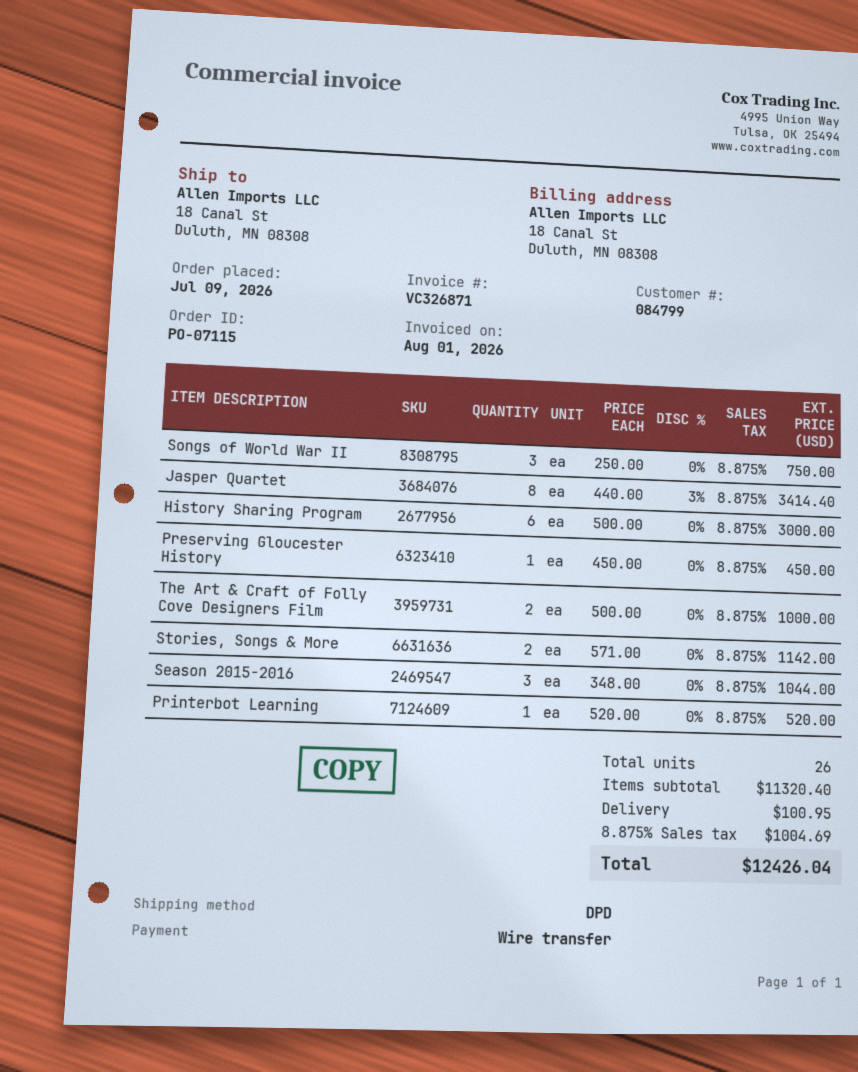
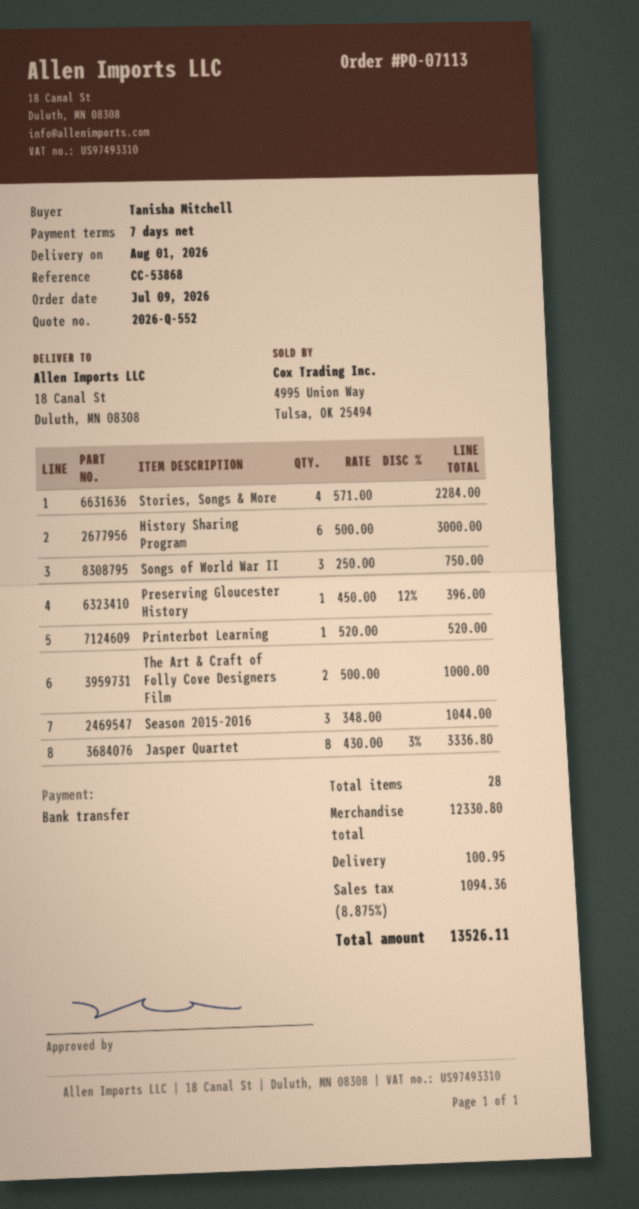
order number: PO-07115 -> PO-07113
Jasper Quartet: 8 x 440.00 - 3% = 3414.40 -> 8 x 430.00 - 3% = 3336.80
Preserving Gloucester History: 1 x 450.00 = 450.00 -> 1 x 450.00 - 12% = 396.00
Stories, Songs & More: 2 x 571.00 = 1142.00 -> 4 x 571.00 = 2284.00
total quantity: 26 -> 28
subtotal: 11320.40 -> 12330.80
tax: 8.875% = 1004.69 -> 8.875% = 1094.36
total: 12426.04 -> 13526.11

